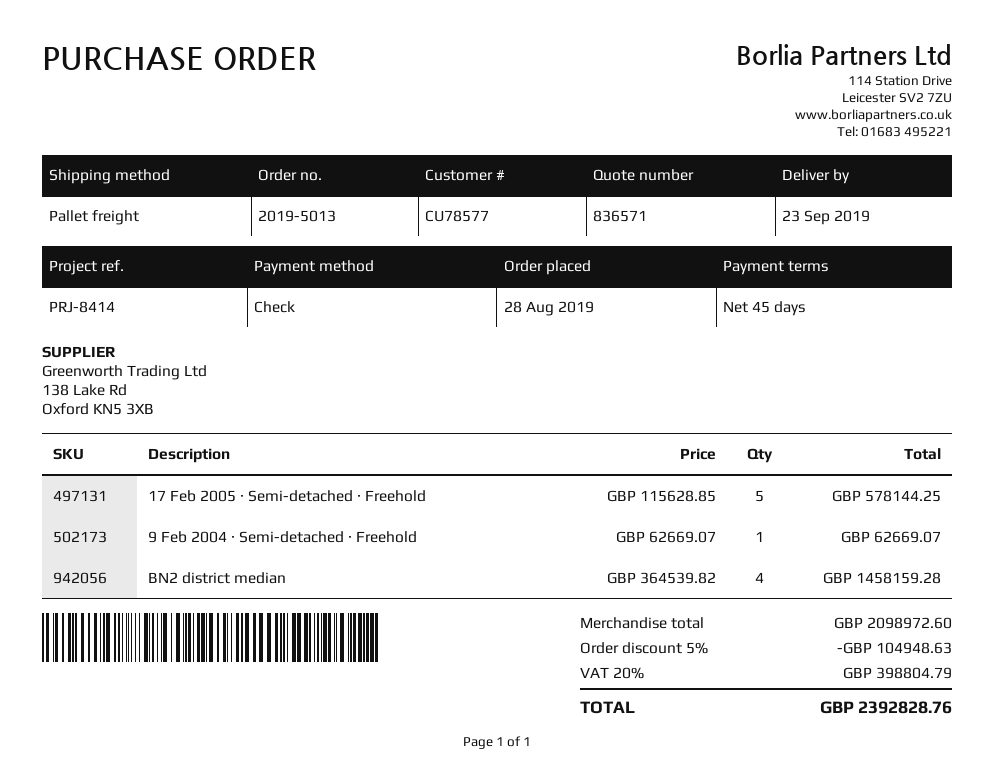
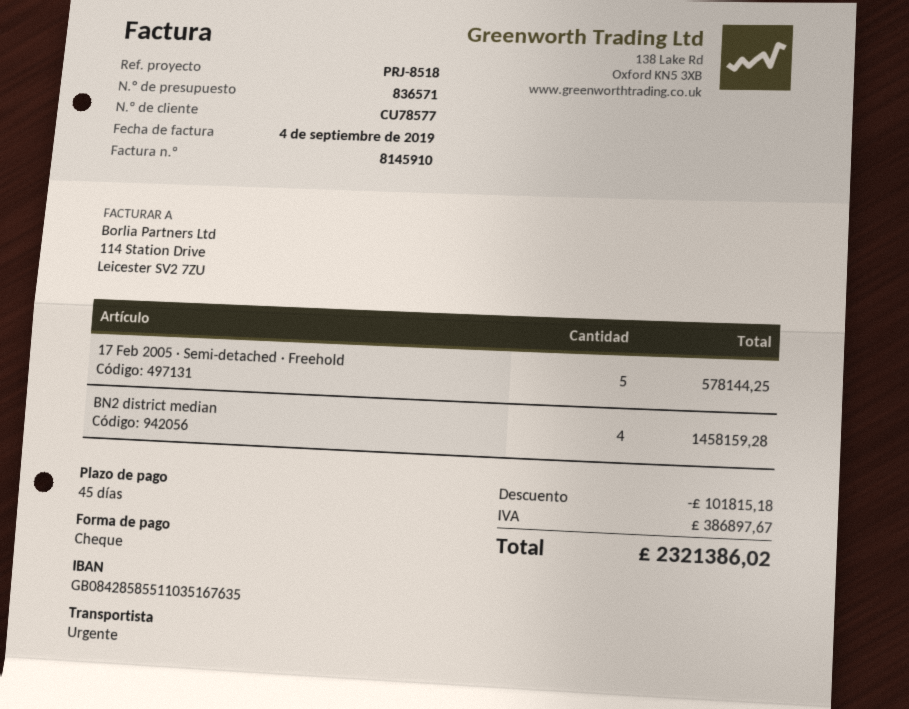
reference: PRJ-8414 -> PRJ-8518
shipping method: pallet freight -> express
9 Feb 2004 · Semi-detached · Freehold: 1 for 62669.07 -> none
discount: 104948.63 -> 101815.18
tax: 398804.79 -> 386897.67
total: 2392828.76 -> 2321386.02

